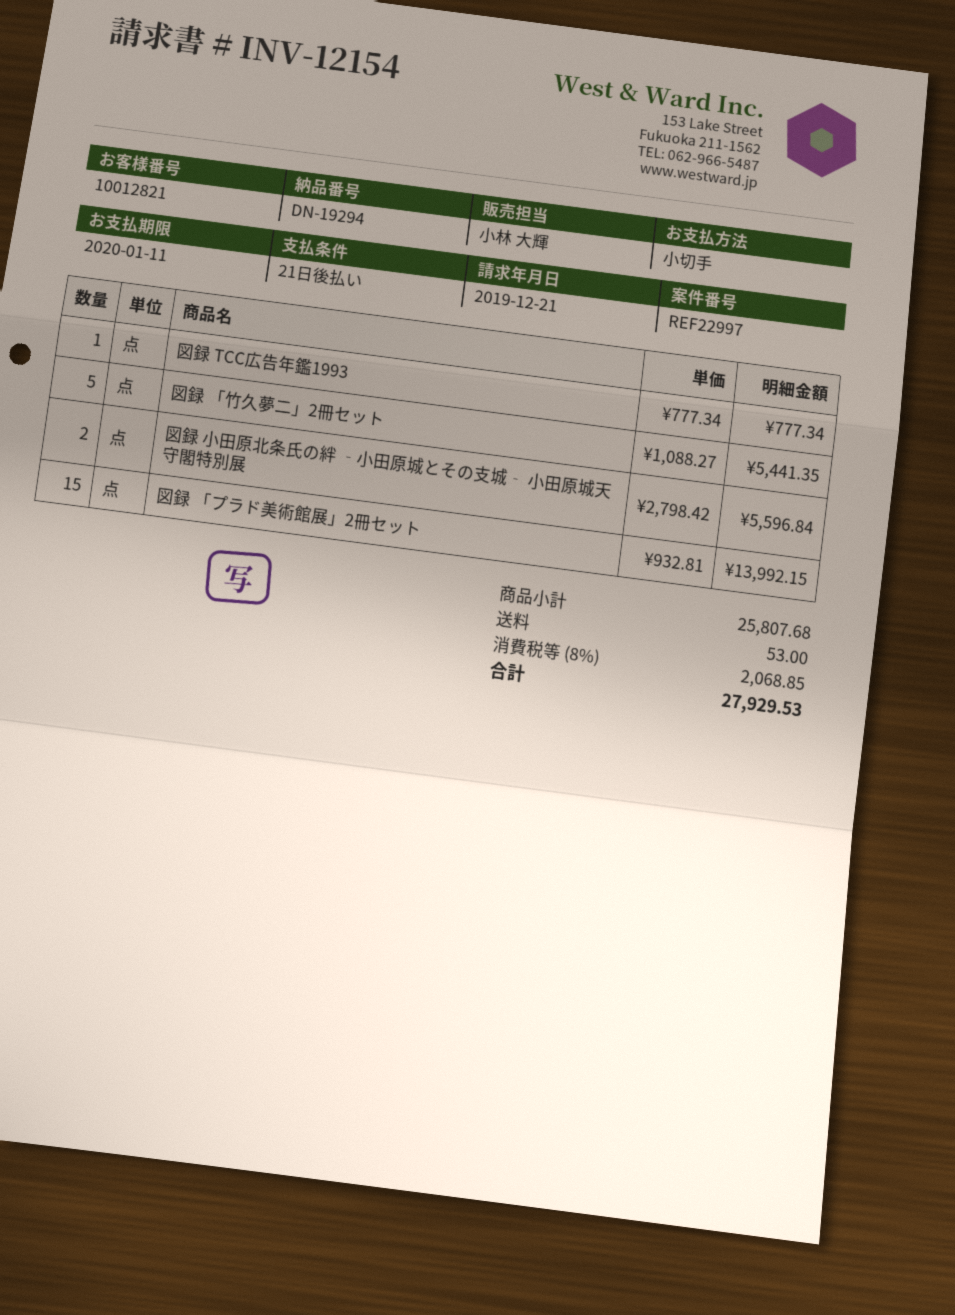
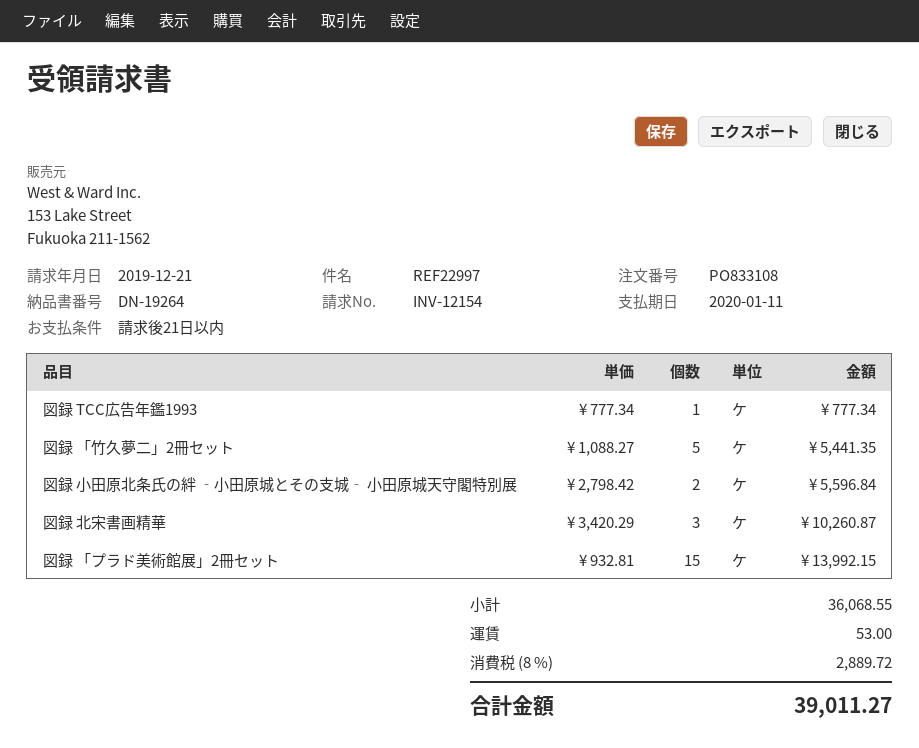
delivery note number: DN-19294 -> DN-19264
図録 北宋書画精華: none -> 3 x 3420.29 = 10260.87
subtotal: 25807.68 -> 36068.55
tax: 8% = 2068.85 -> 8% = 2889.72
total: 27929.53 -> 39011.27

